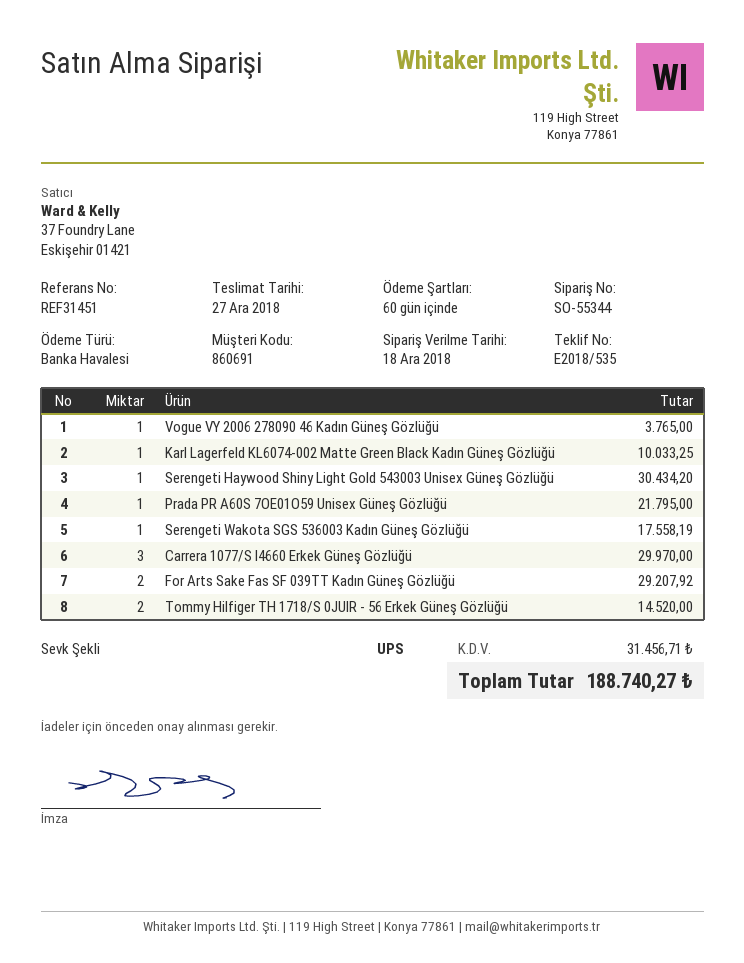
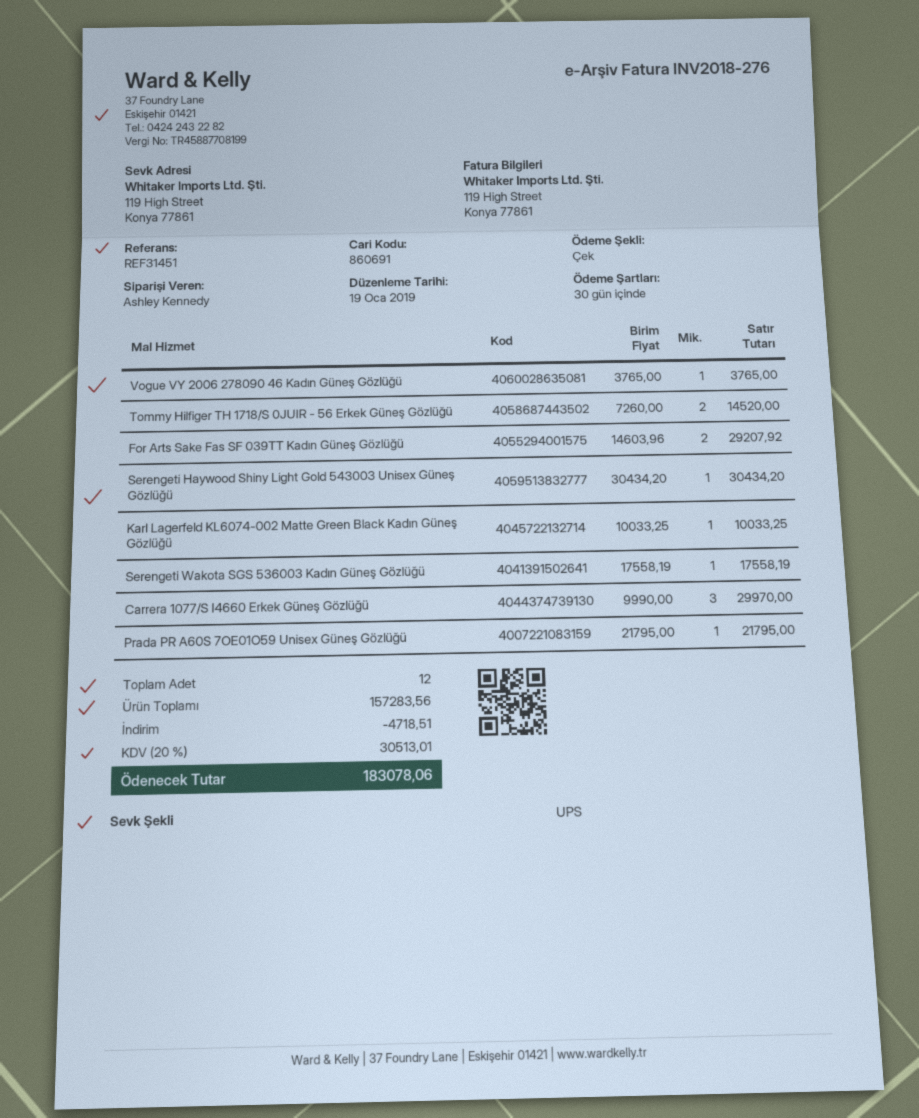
payment terms: 60 days -> 30 days
payment method: bank transfer -> cheque
discount: none -> 4718.51
tax: 31456.71 -> 30513.01
total: 188740.27 -> 183078.06

